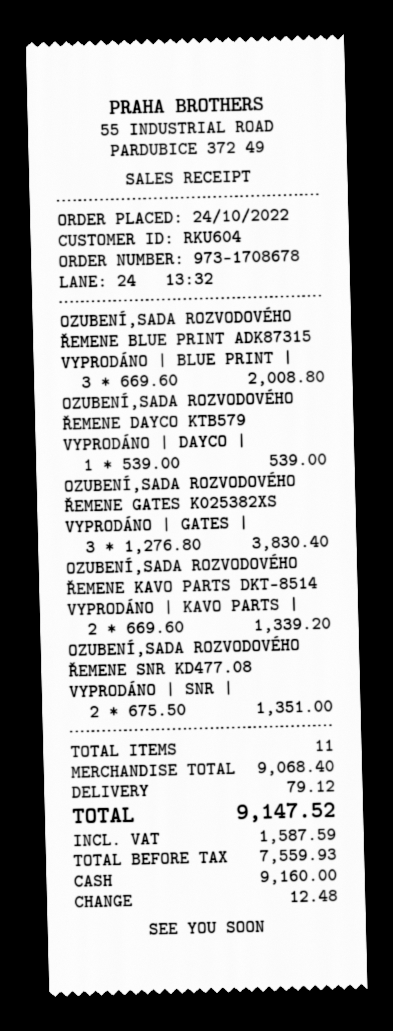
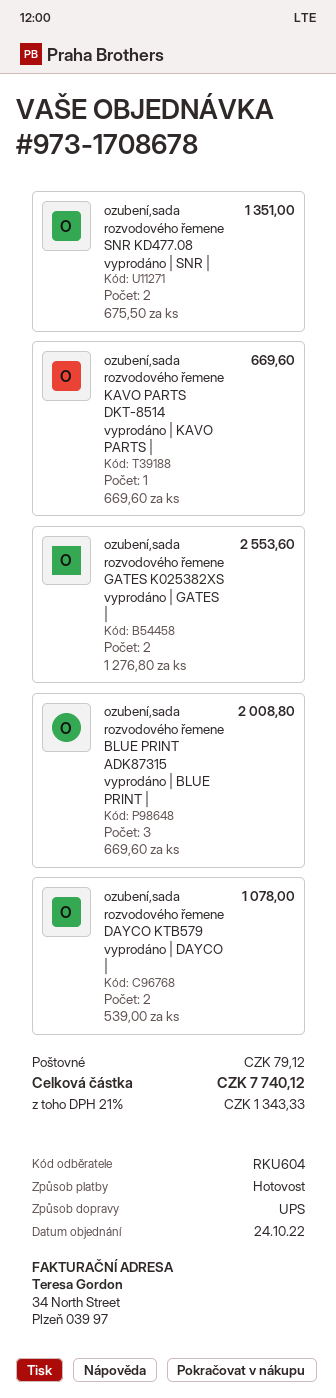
OZUBENÍ,SADA ROZVODOVÉHO ŘEMENE DAYCO KTB579 VYPRODÁNO | DAYCO |: 1 x 539.00 = 539.00 -> 2 x 539.00 = 1078.00
OZUBENÍ,SADA ROZVODOVÉHO ŘEMENE GATES K025382XS VYPRODÁNO | GATES |: 3 x 1276.80 = 3830.40 -> 2 x 1276.80 = 2553.60
OZUBENÍ,SADA ROZVODOVÉHO ŘEMENE KAVO PARTS DKT-8514 VYPRODÁNO | KAVO PARTS |: 2 x 669.60 = 1339.20 -> 1 x 669.60 = 669.60
tax: 1587.59 -> 1343.33
total: 9147.52 -> 7740.12

